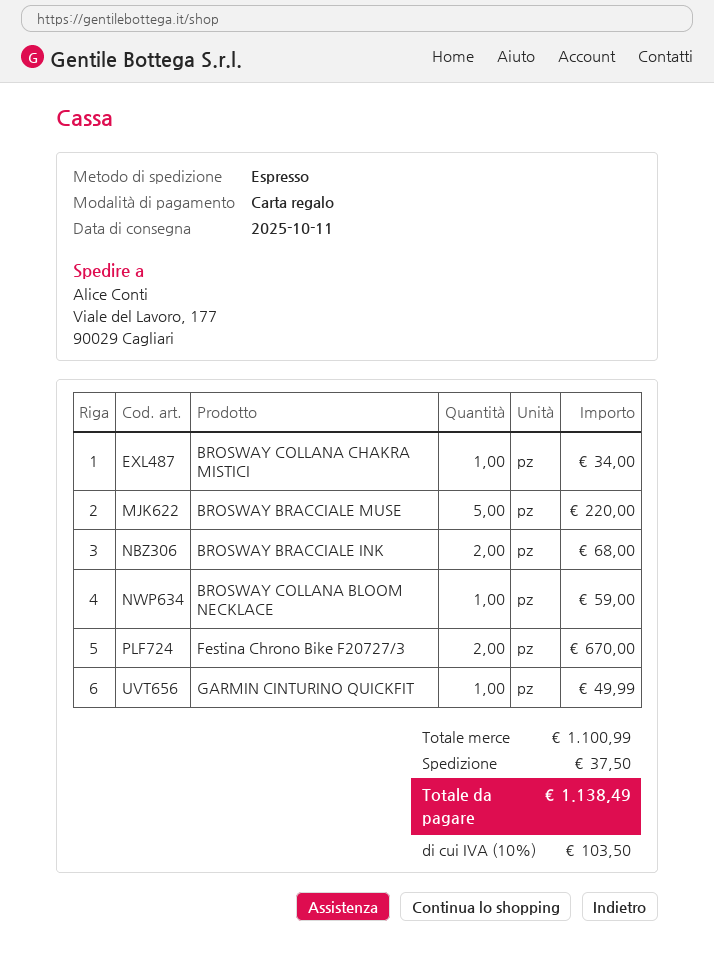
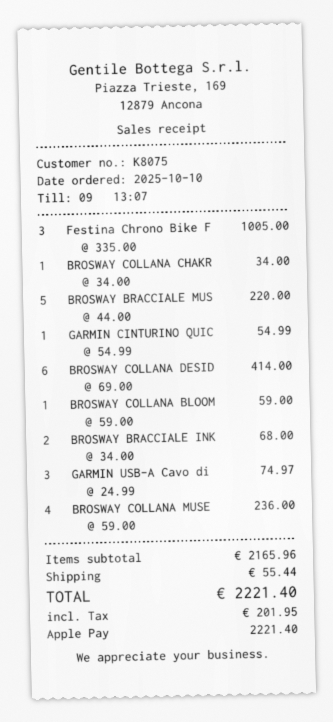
payment method: gift card -> Apple Pay
Festina Chrono Bike F20727/3: 2 for 670.00 -> 3 for 1005.00
GARMIN CINTURINO QUICKFIT: 1 for 49.99 -> 1 for 54.99
BROSWAY COLLANA DESID: none -> 6 for 414.00
GARMIN USB-A Cavo di: none -> 3 for 74.97
BROSWAY COLLANA MUSE: none -> 4 for 236.00
subtotal: 1100.99 -> 2165.96
shipping: 37.50 -> 55.44
tax: 103.50 -> 201.95
total: 1138.49 -> 2221.40

